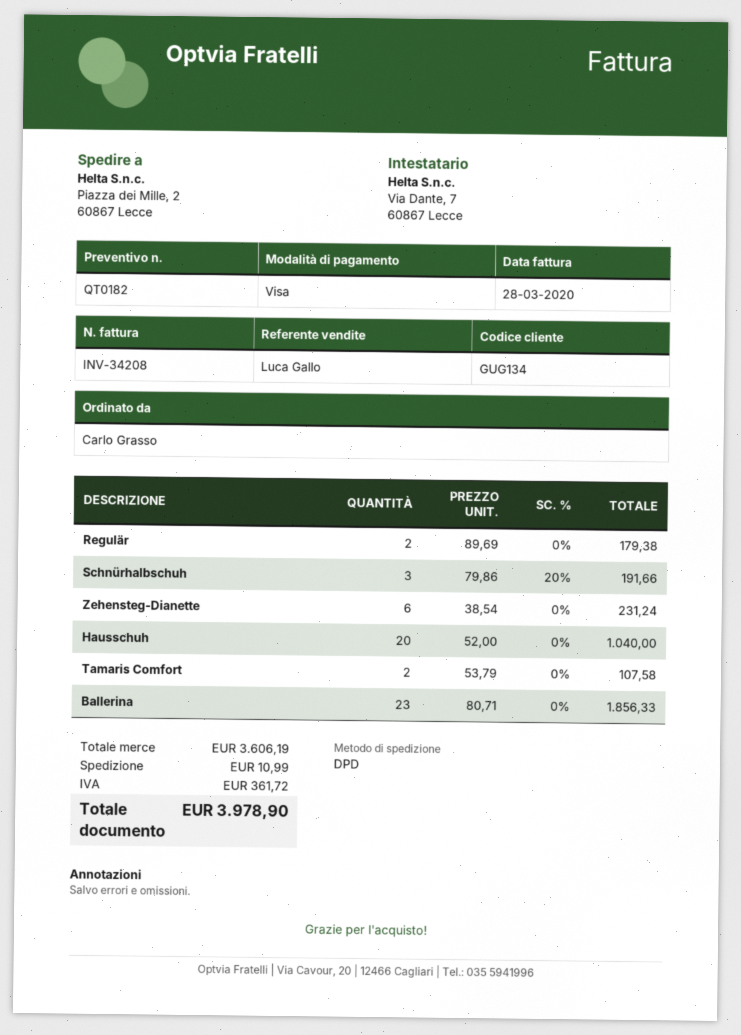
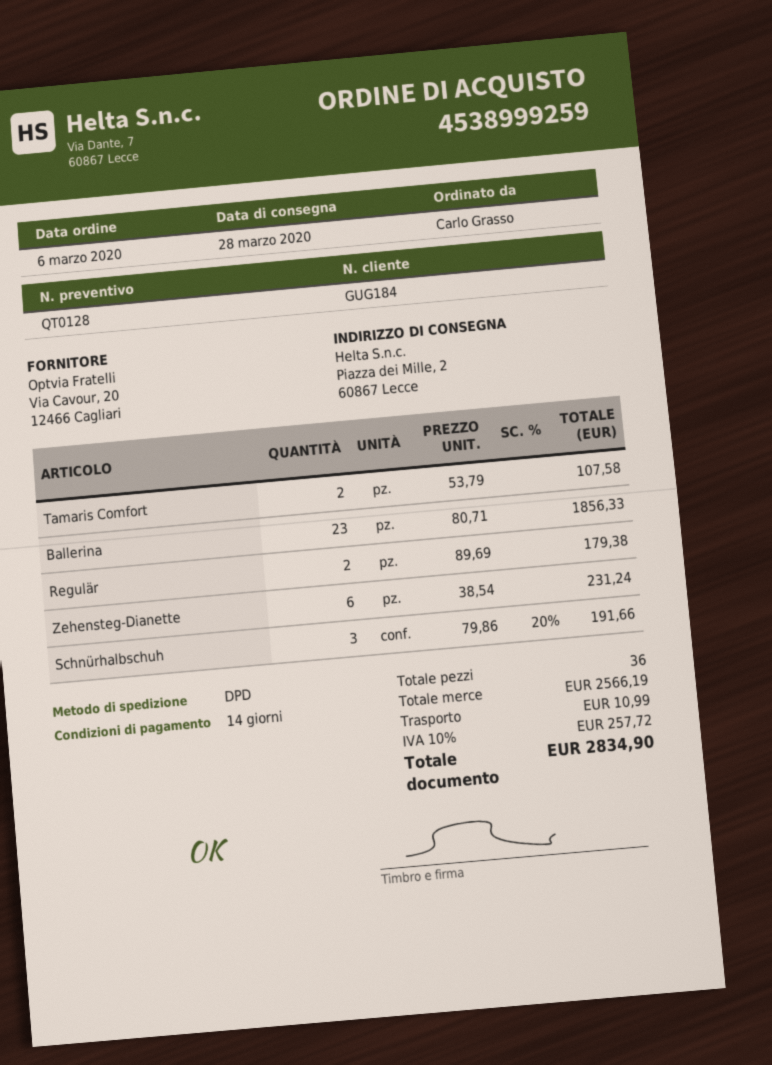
quote number: QT0182 -> QT0128
customer number: GUG134 -> GUG184
Hausschuh: 20 x 52.00 = 1040.00 -> none
subtotal: 3606.19 -> 2566.19
tax: 361.72 -> 257.72
total: 3978.90 -> 2834.90

